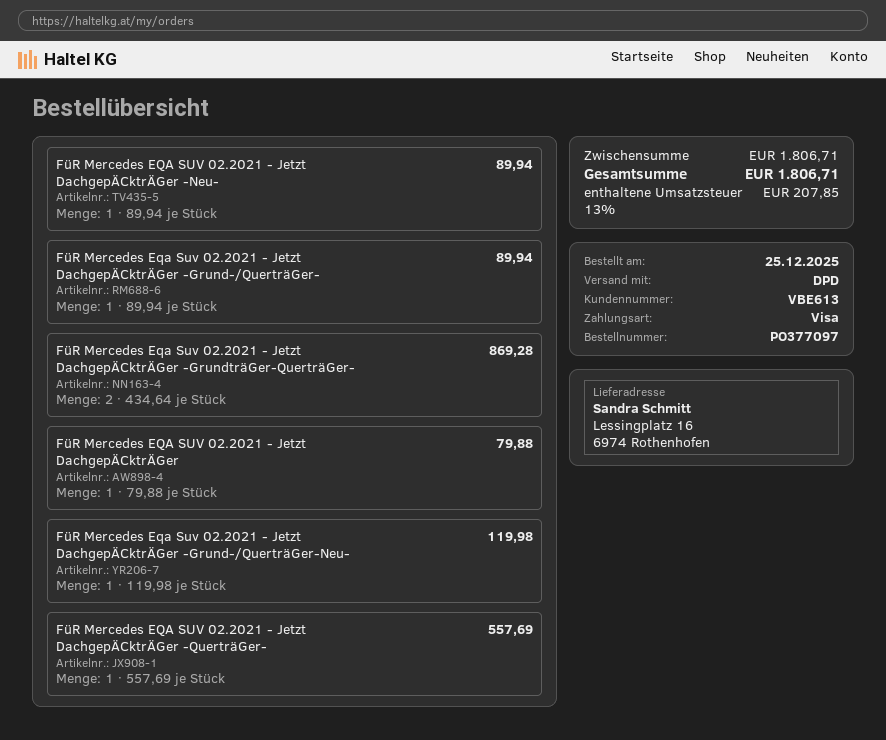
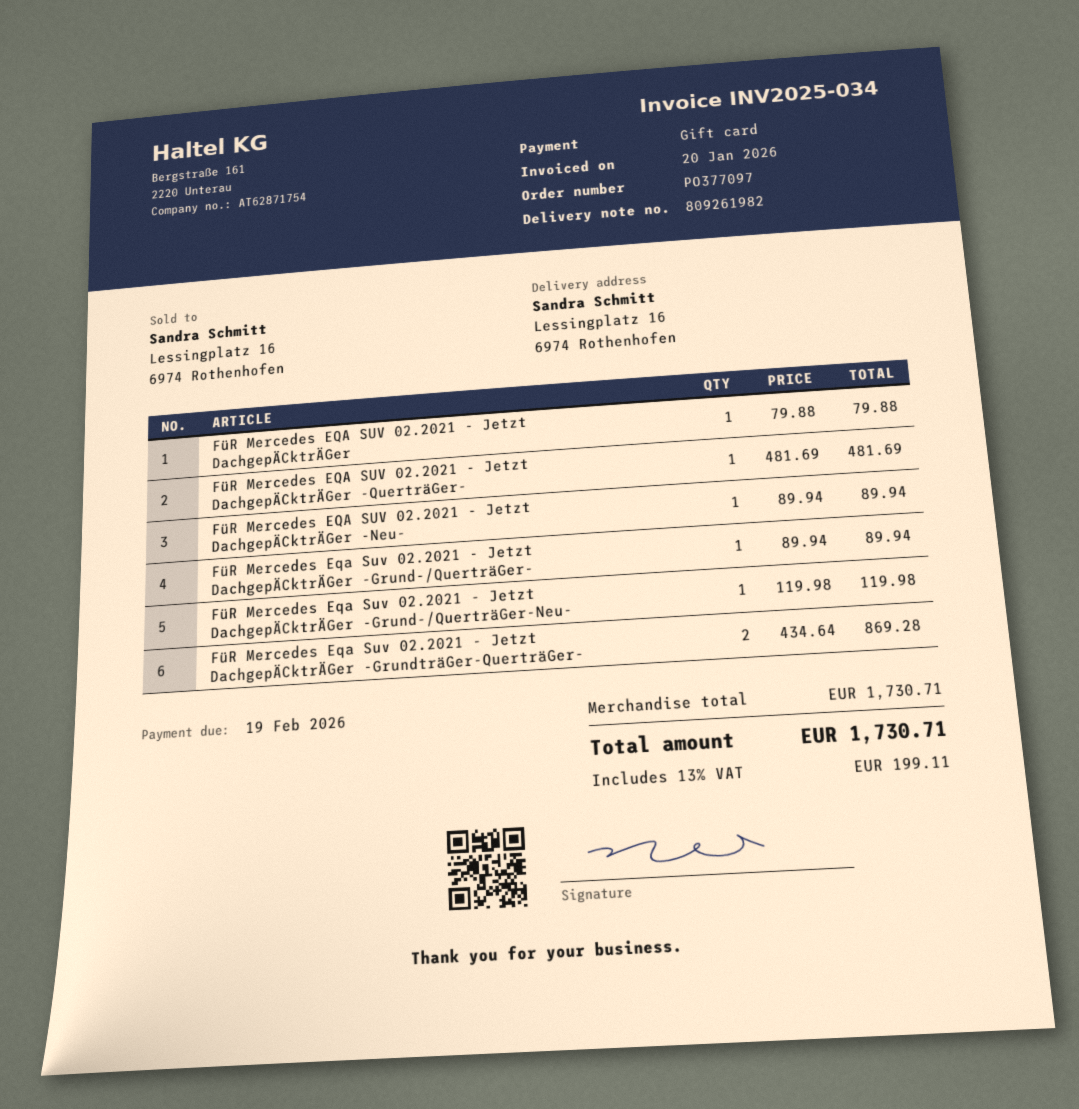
payment method: Visa -> gift card
FüR Mercedes EQA SUV 02.2021 - Jetzt DachgepÄCktrÄGer -QuerträGer-: 1 x 557.69 = 557.69 -> 1 x 481.69 = 481.69
subtotal: 1806.71 -> 1730.71
tax: 13% = 207.85 -> 13% = 199.11
total: 1806.71 -> 1730.71

